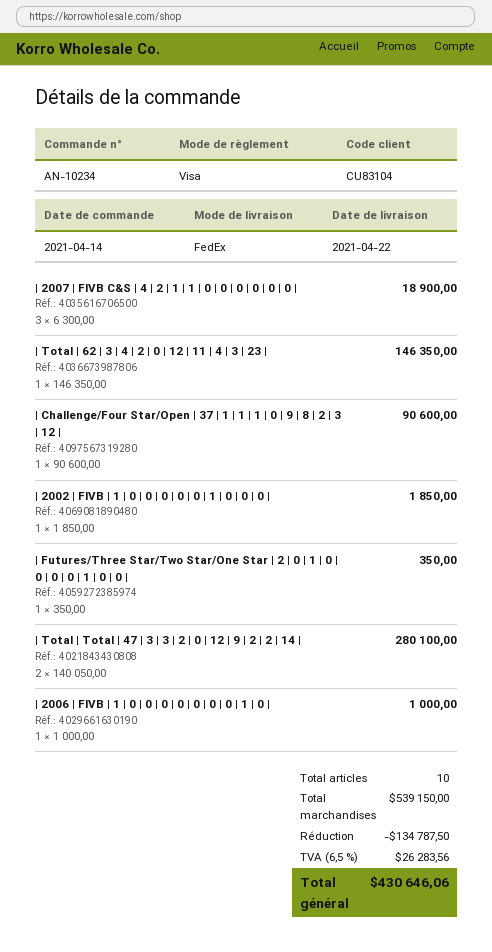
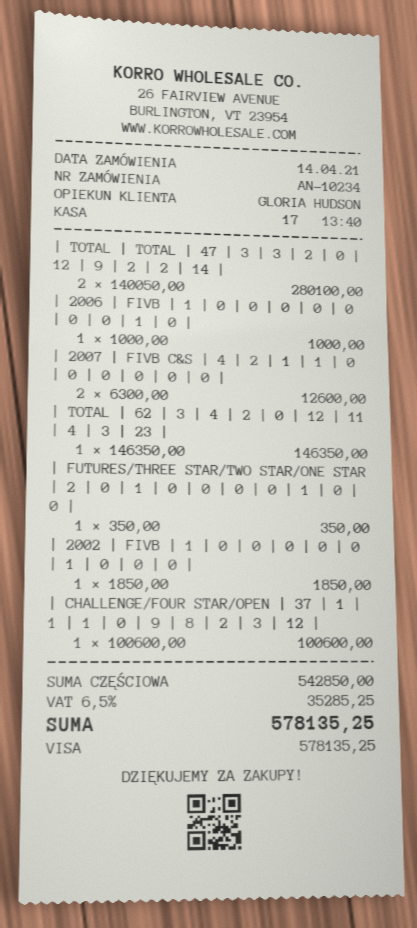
| 2007 | FIVB C&S | 4 | 2 | 1 | 1 | 0 | 0 | 0 | 0 | 0 | 0 |: 3 x 6300.00 = 18900.00 -> 2 x 6300.00 = 12600.00
| Challenge/Four Star/Open | 37 | 1 | 1 | 1 | 0 | 9 | 8 | 2 | 3 | 12 |: 1 x 90600.00 = 90600.00 -> 1 x 100600.00 = 100600.00
subtotal: 539150.00 -> 542850.00
discount: 134787.50 -> none
tax: 6.5% = 26283.56 -> 6.5% = 35285.25
total: 430646.06 -> 578135.25

